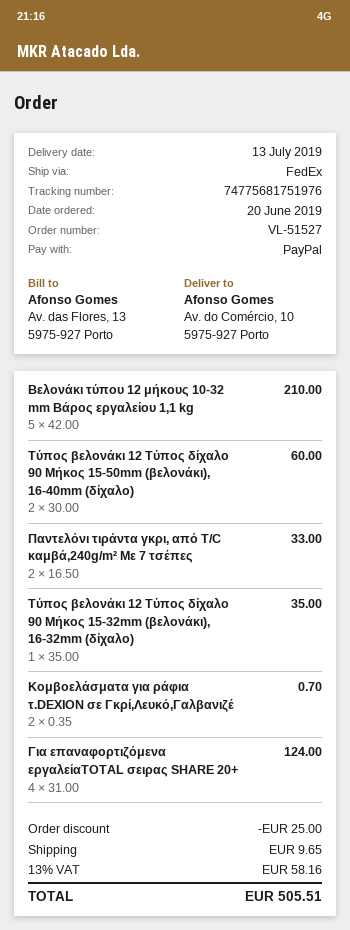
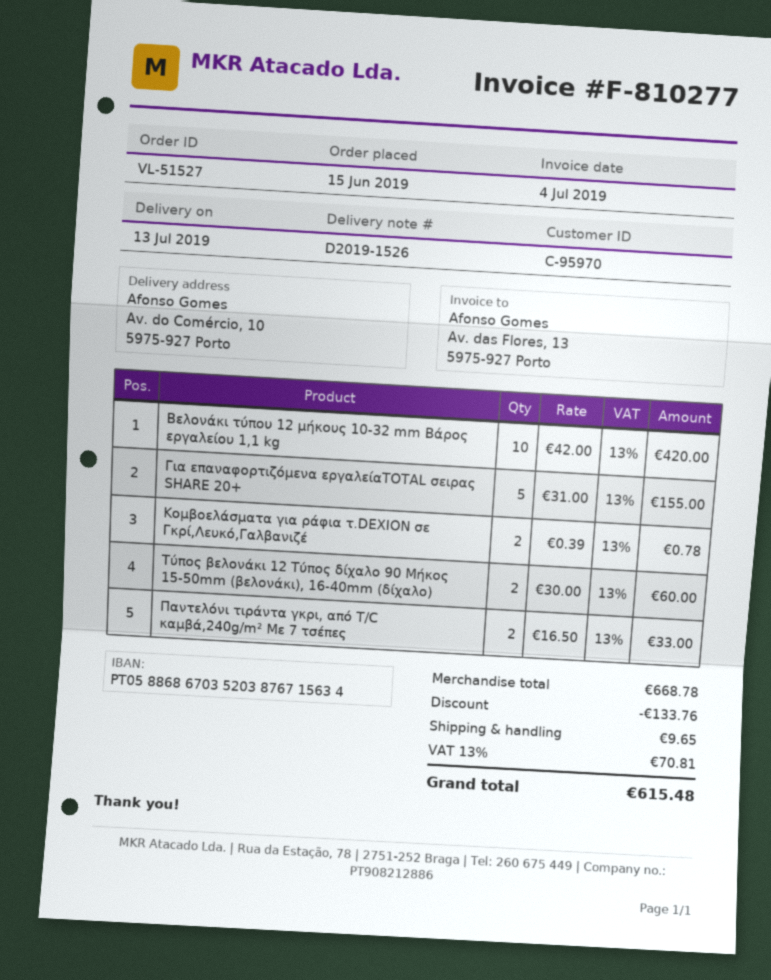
order date: 2019-06-20 -> 2019-06-15
Βελονάκι τύπου 12 μήκους 10-32 mm Βάρος εργαλείου 1,1 kg: 5 x 42.00 = 210.00 -> 10 x 42.00 = 420.00
Τύπος βελονάκι 12 Τύπος δίχαλο 90 Μήκος 15-32mm (βελονάκι), 16-32mm (δίχαλο): 1 x 35.00 = 35.00 -> none
Κομβοελάσματα για ράφια τ.DEXION σε Γκρί,Λευκό,Γαλβανιζέ: 2 x 0.35 = 0.70 -> 2 x 0.39 = 0.78
Για επαναφορτιζόμενα εργαλείαTOTAL σειρας SHARE 20+: 4 x 31.00 = 124.00 -> 5 x 31.00 = 155.00
discount: 25.00 -> 133.76
tax: 13% = 58.16 -> 13% = 70.81
total: 505.51 -> 615.48

